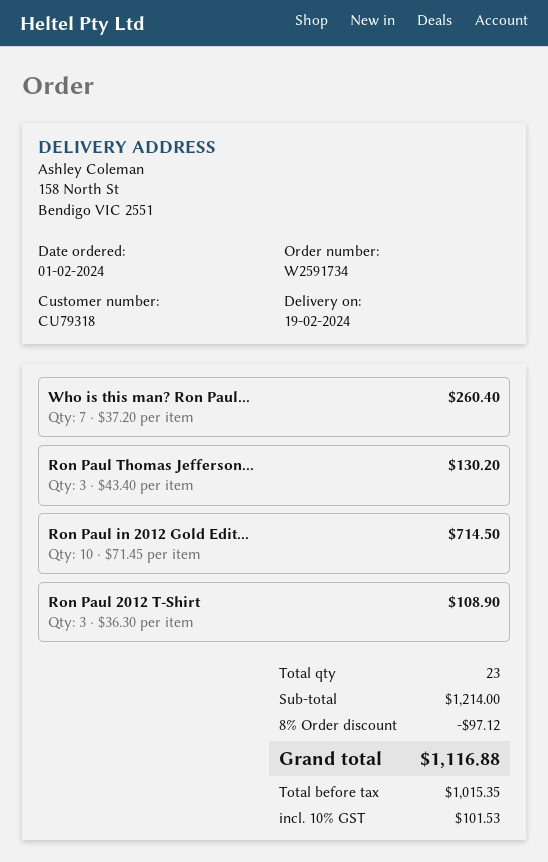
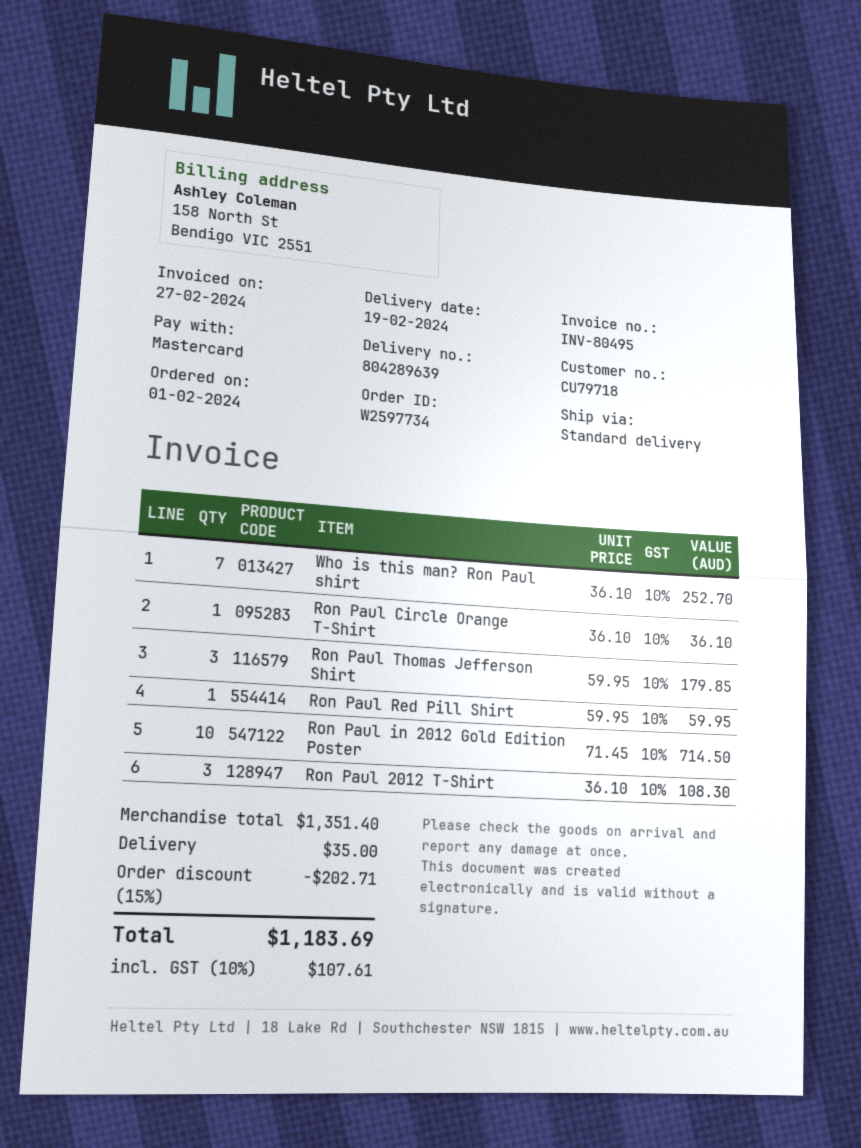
order number: W2591734 -> W2597734
customer number: CU79318 -> CU79718
Who is this man? Ron Paul...: 7 x 37.20 = 260.40 -> 7 x 36.10 = 252.70
Ron Paul Thomas Jefferson...: 3 x 43.40 = 130.20 -> 3 x 59.95 = 179.85
Ron Paul 2012 T-Shirt: 3 x 36.30 = 108.90 -> 3 x 36.10 = 108.30
Ron Paul Circle Orange T-Shirt: none -> 1 x 36.10 = 36.10
Ron Paul Red Pill Shirt: none -> 1 x 59.95 = 59.95
subtotal: 1214.00 -> 1351.40
discount: 8% = 97.12 -> 15% = 202.71
shipping: none -> 35.00
tax: 10% = 101.53 -> 10% = 107.61
total: 1116.88 -> 1183.69

